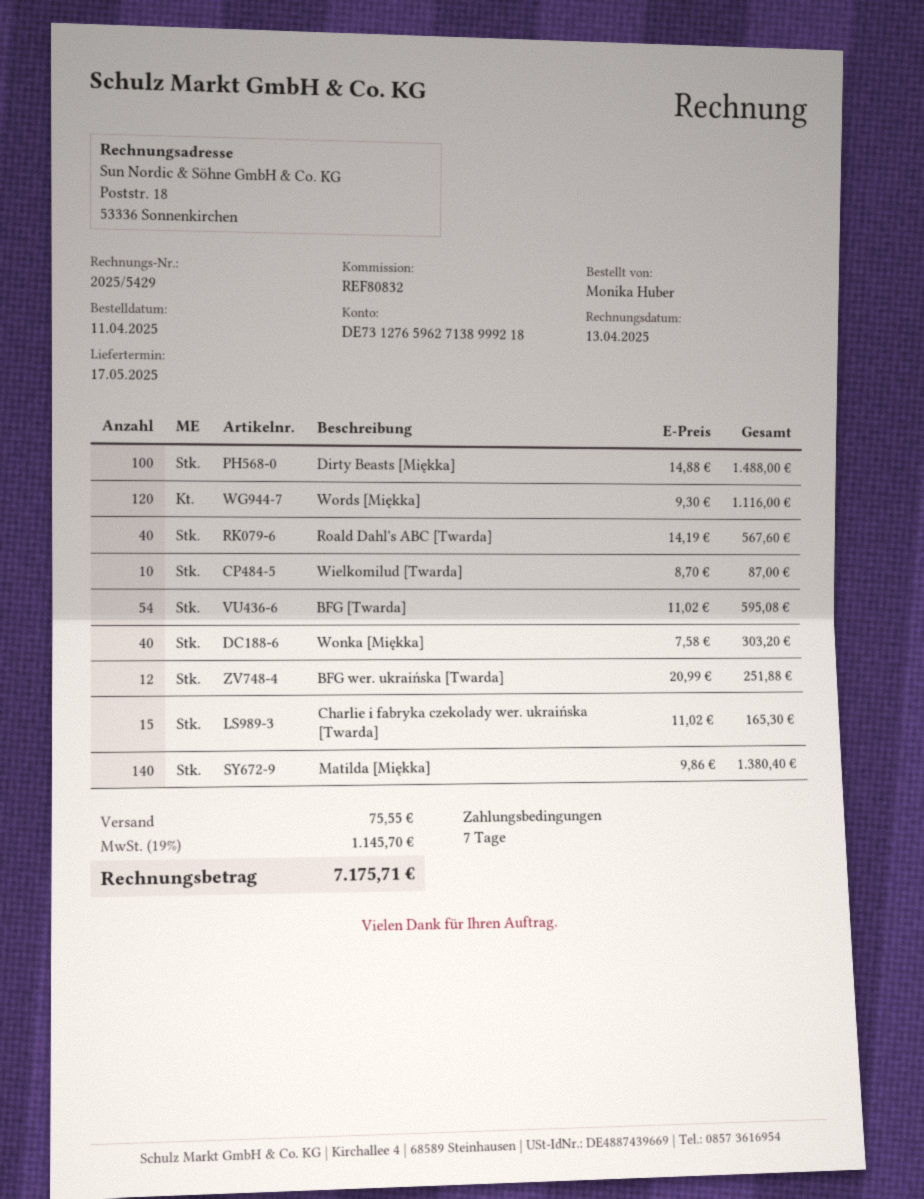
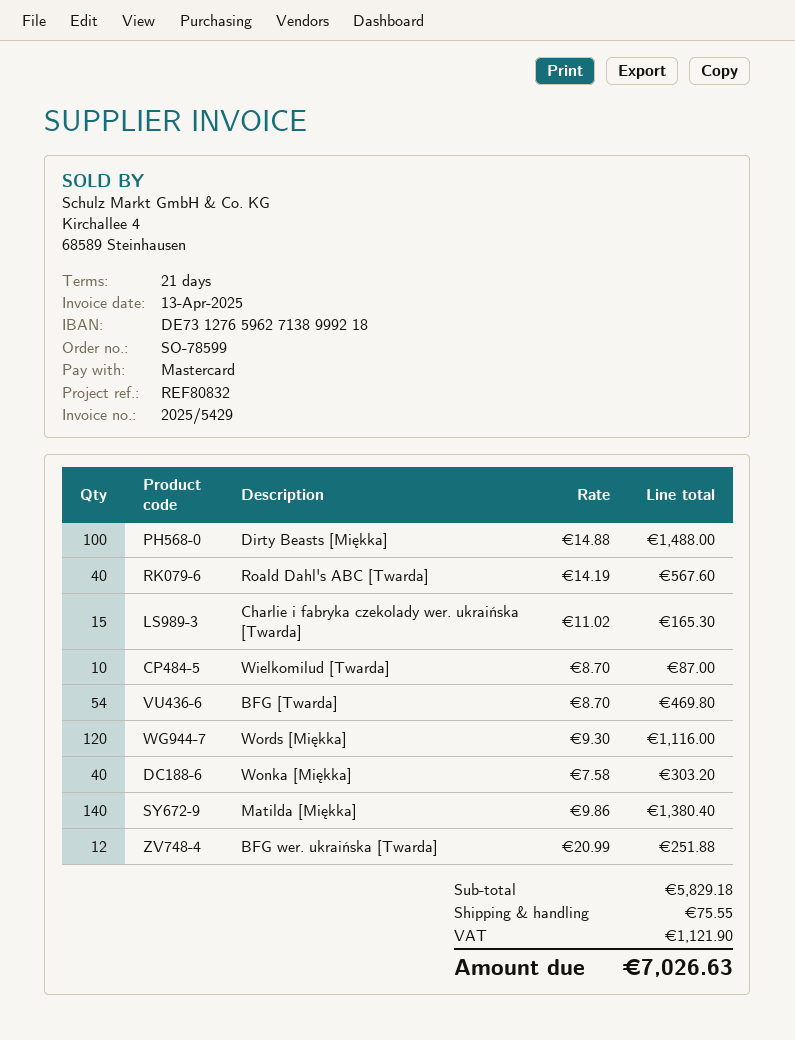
payment terms: 7 days -> 21 days
BFG [Twarda]: 54 x 11.02 = 595.08 -> 54 x 8.70 = 469.80
tax: 1145.70 -> 1121.90
total: 7175.71 -> 7026.63

